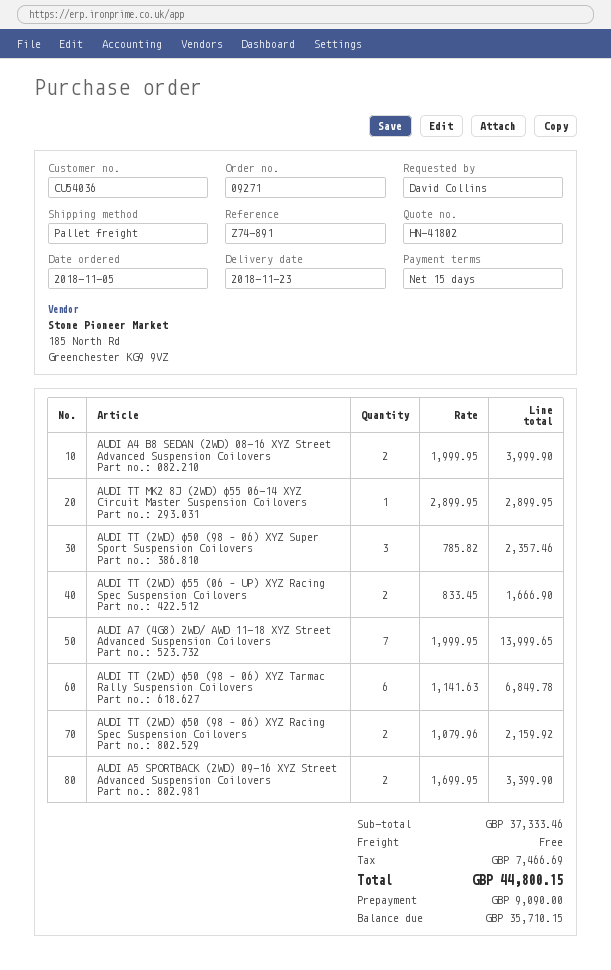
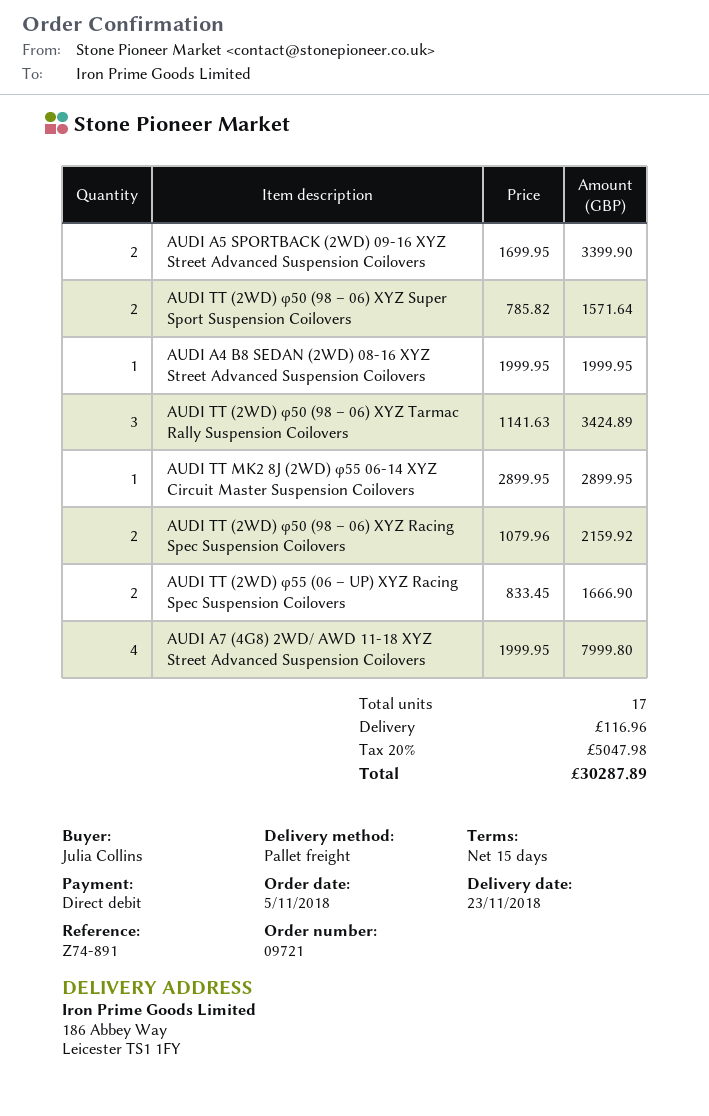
order number: 09271 -> 09721
ordered by: David Collins -> Julia Collins
AUDI A4 B8 SEDAN (2WD) 08-16 XYZ Street Advanced Suspension Coilovers: 2 x 1999.95 = 3999.90 -> 1 x 1999.95 = 1999.95
AUDI TT (2WD) φ50 (98 – 06) XYZ Super Sport Suspension Coilovers: 3 x 785.82 = 2357.46 -> 2 x 785.82 = 1571.64
AUDI A7 (4G8) 2WD/ AWD 11-18 XYZ Street Advanced Suspension Coilovers: 7 x 1999.95 = 13999.65 -> 4 x 1999.95 = 7999.80
AUDI TT (2WD) φ50 (98 – 06) XYZ Tarmac Rally Suspension Coilovers: 6 x 1141.63 = 6849.78 -> 3 x 1141.63 = 3424.89
shipping: 0.00 -> 116.96
tax: 7466.69 -> 5047.98
total: 44800.15 -> 30287.89

